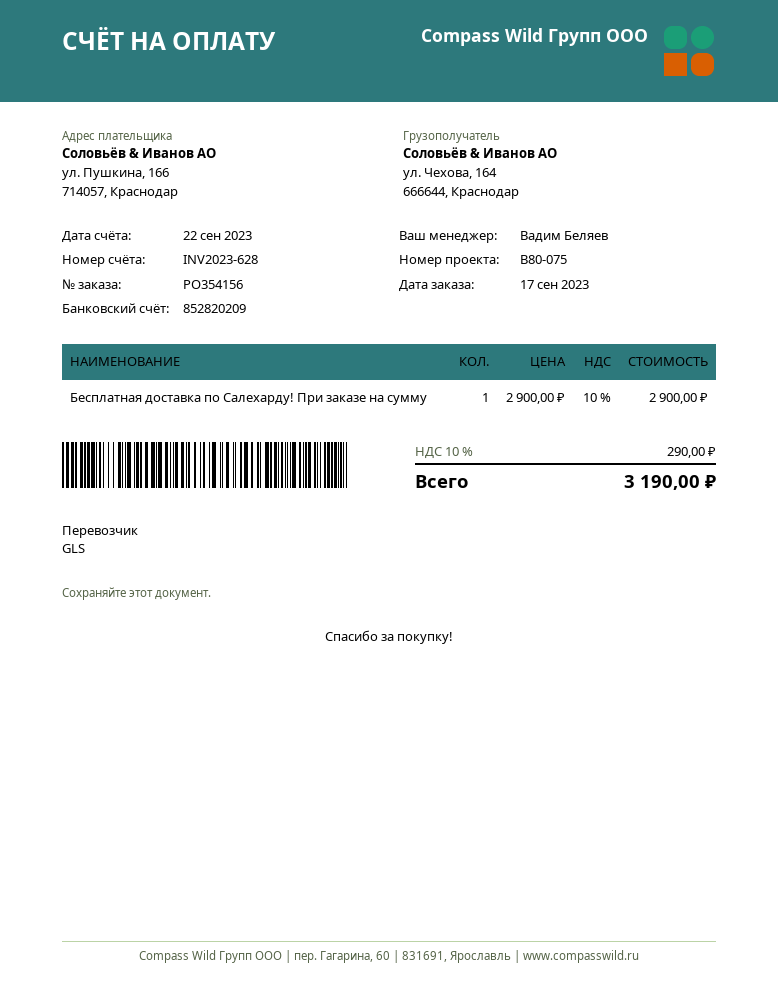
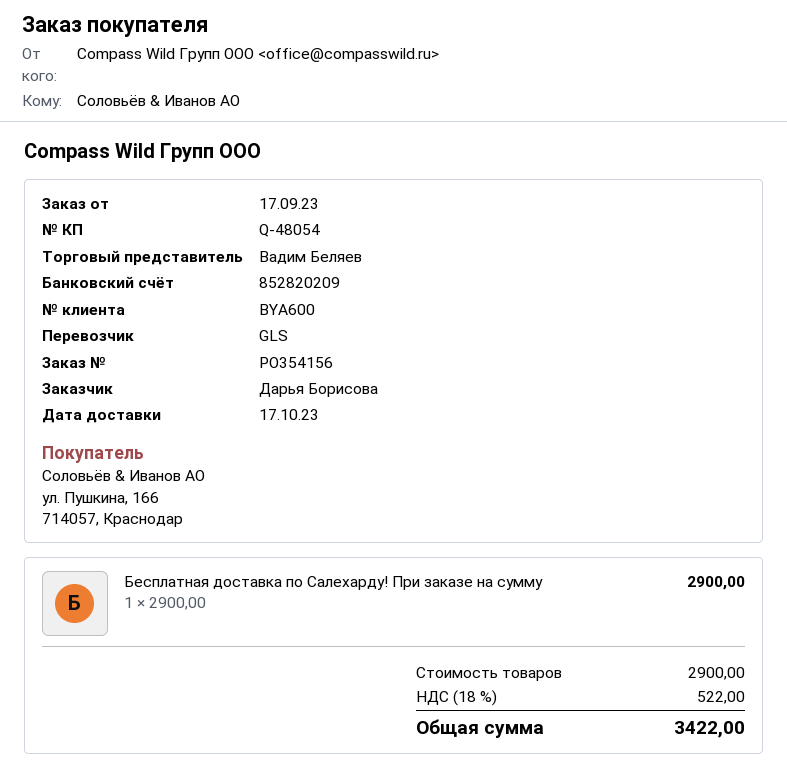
tax: 10% = 290.00 -> 18% = 522.00
total: 3190.00 -> 3422.00

